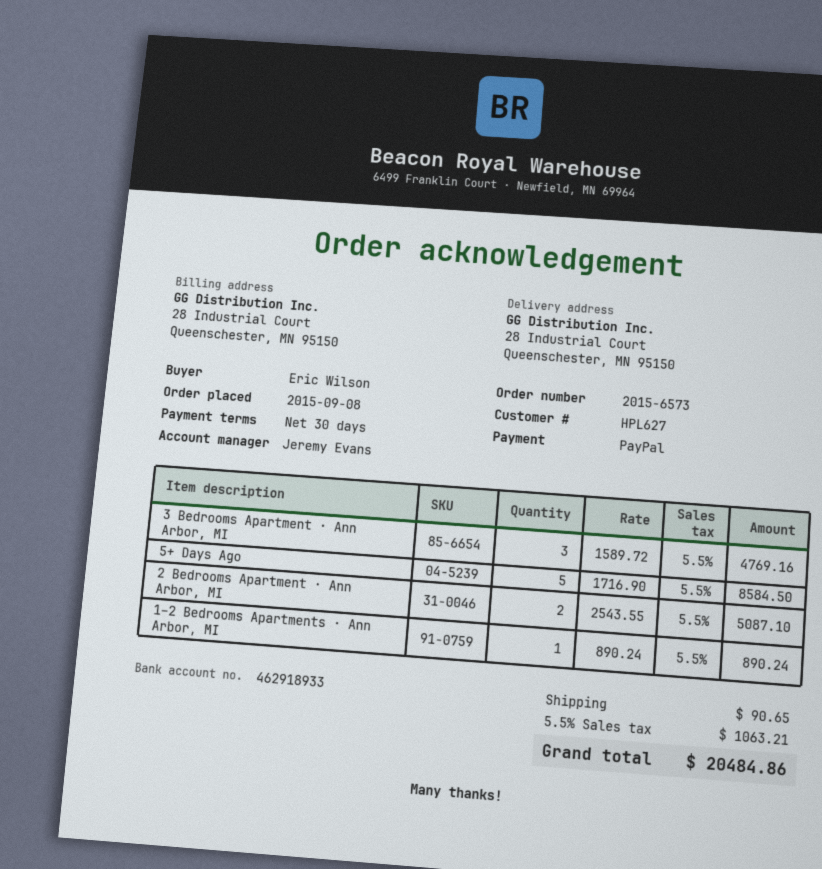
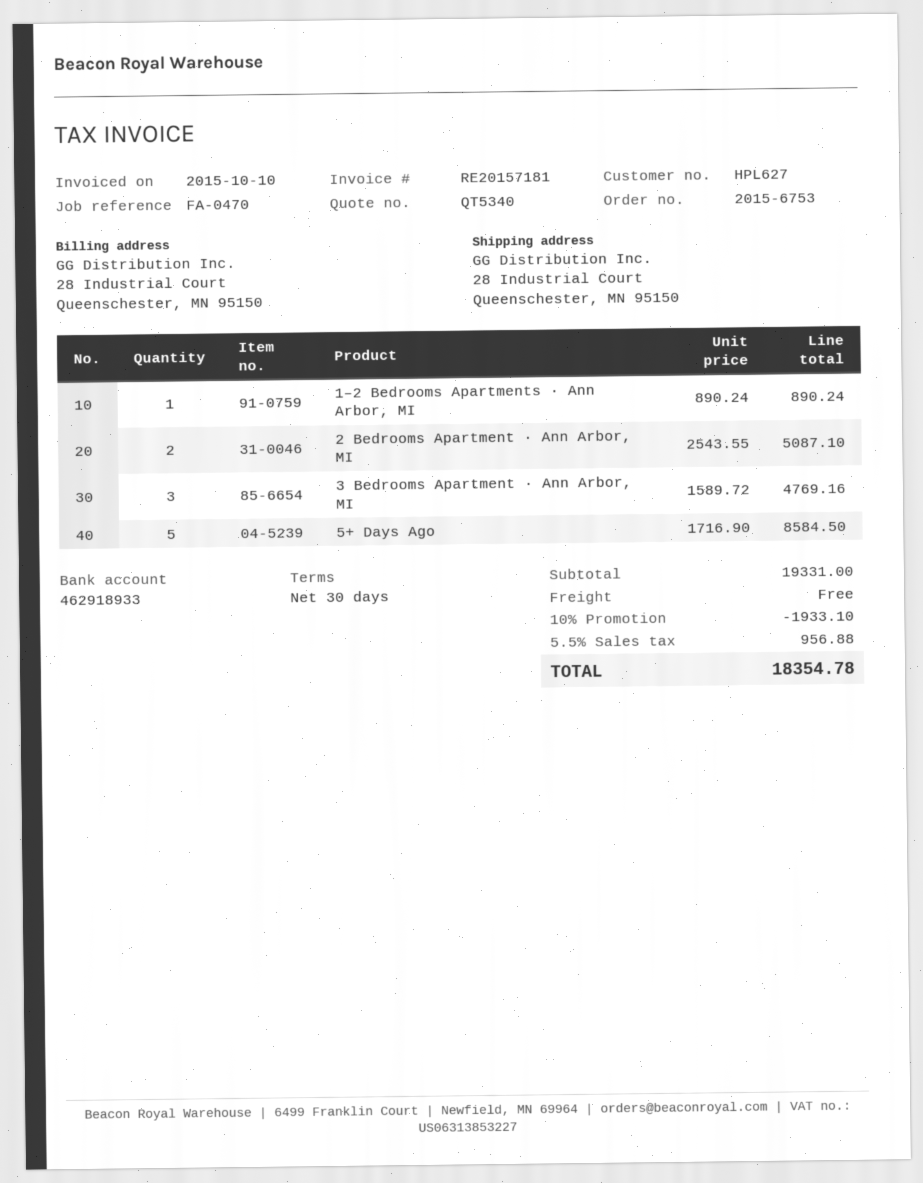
order number: 2015-6573 -> 2015-6753
discount: none -> 10% = 1933.10
shipping: 90.65 -> 0.00
tax: 5.5% = 1063.21 -> 5.5% = 956.88
total: 20484.86 -> 18354.78

